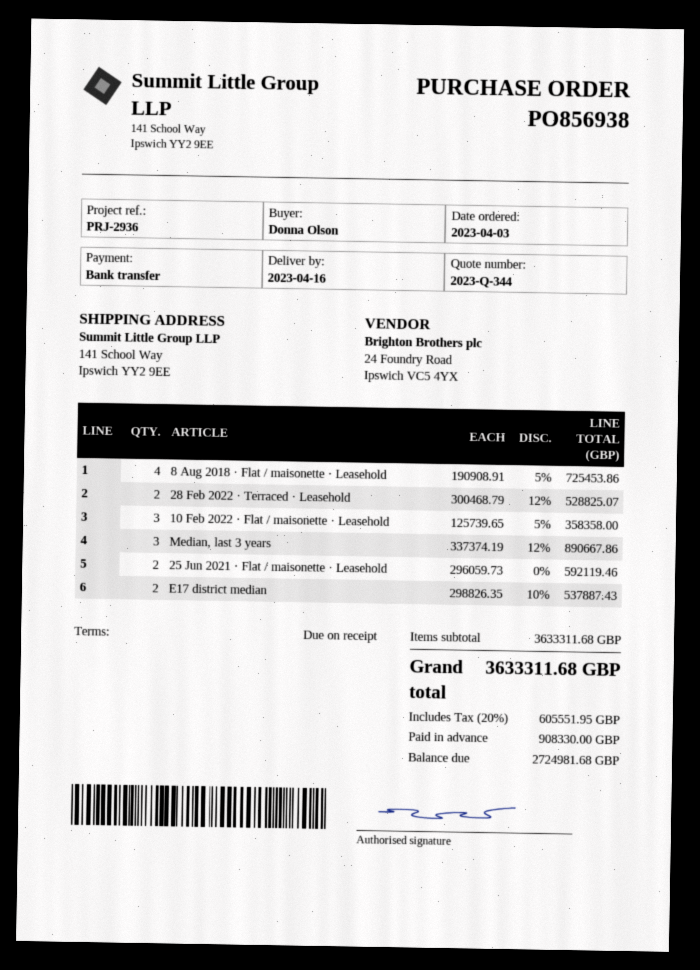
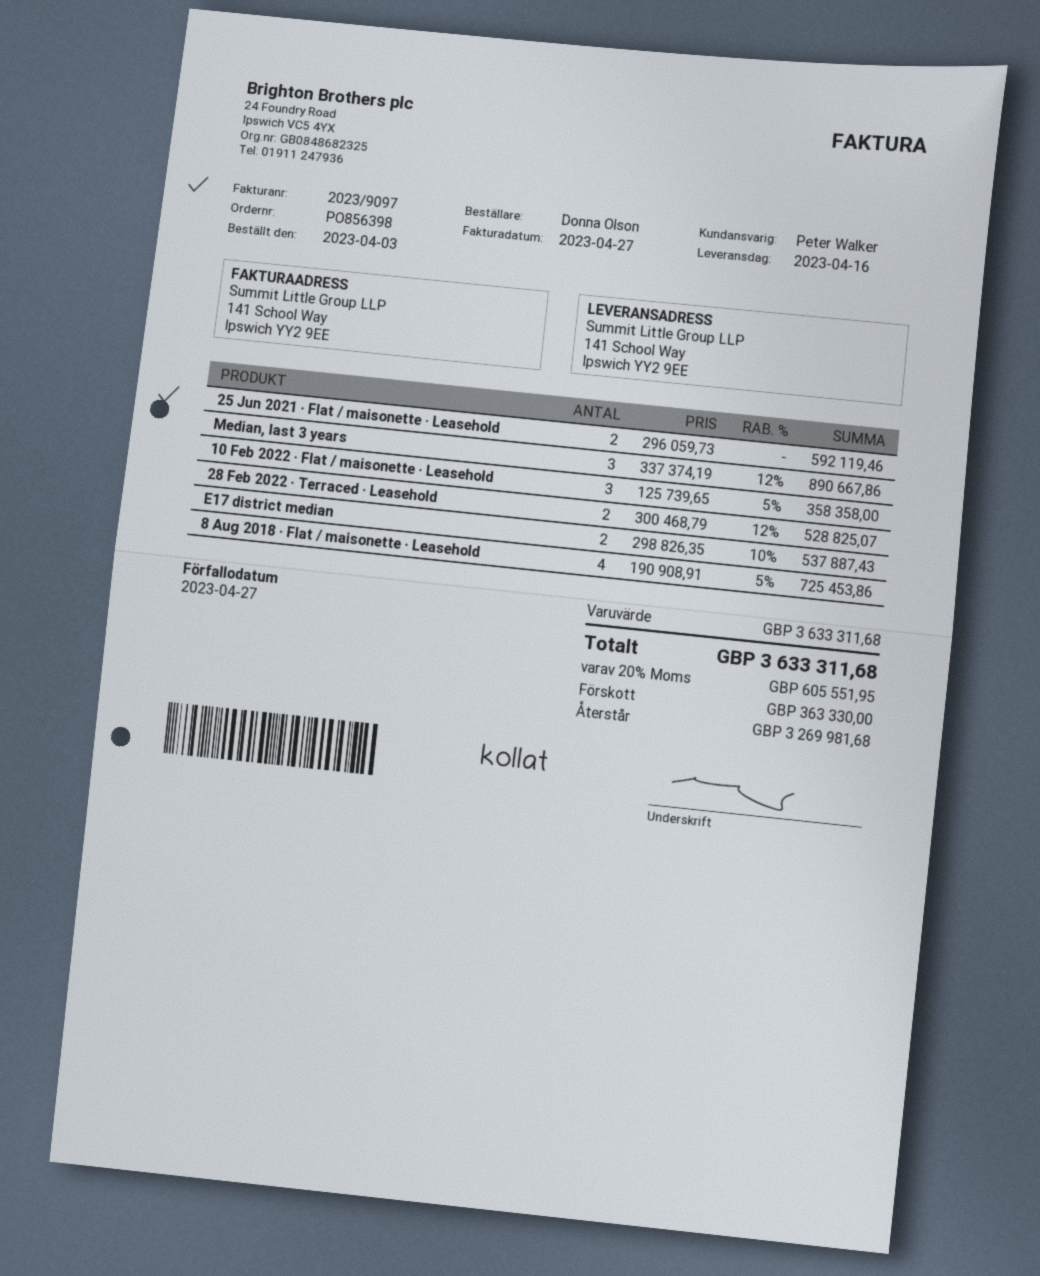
order number: PO856938 -> PO856398
deposit: 908330.00 -> 363330.00
balance: 2724981.68 -> 3269981.68

